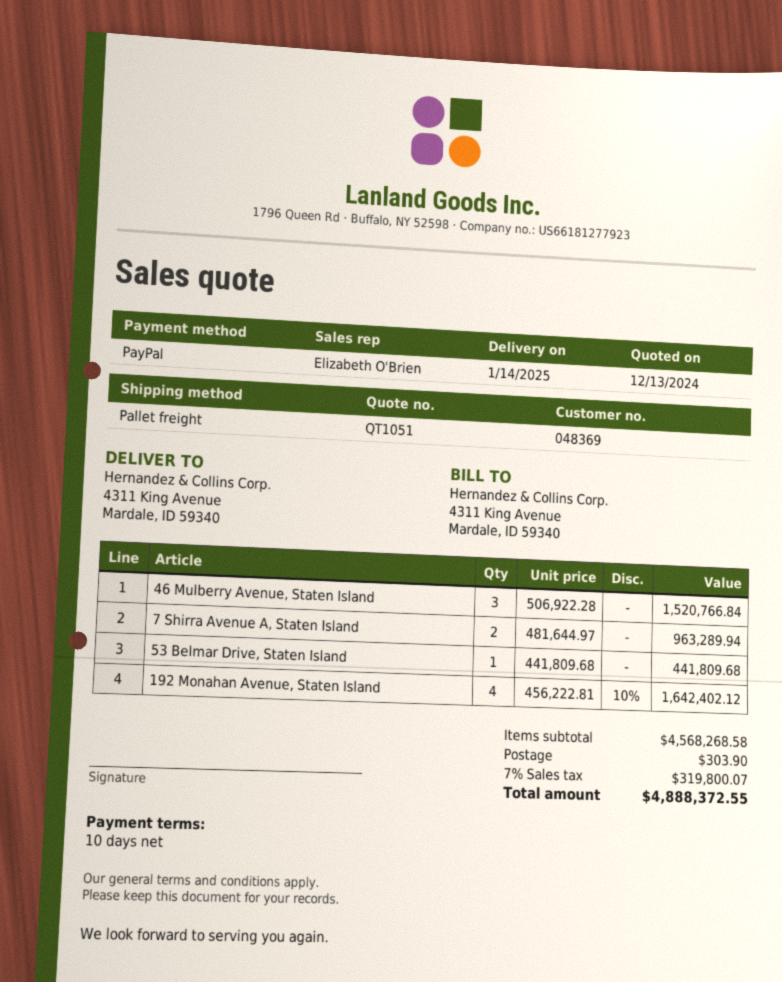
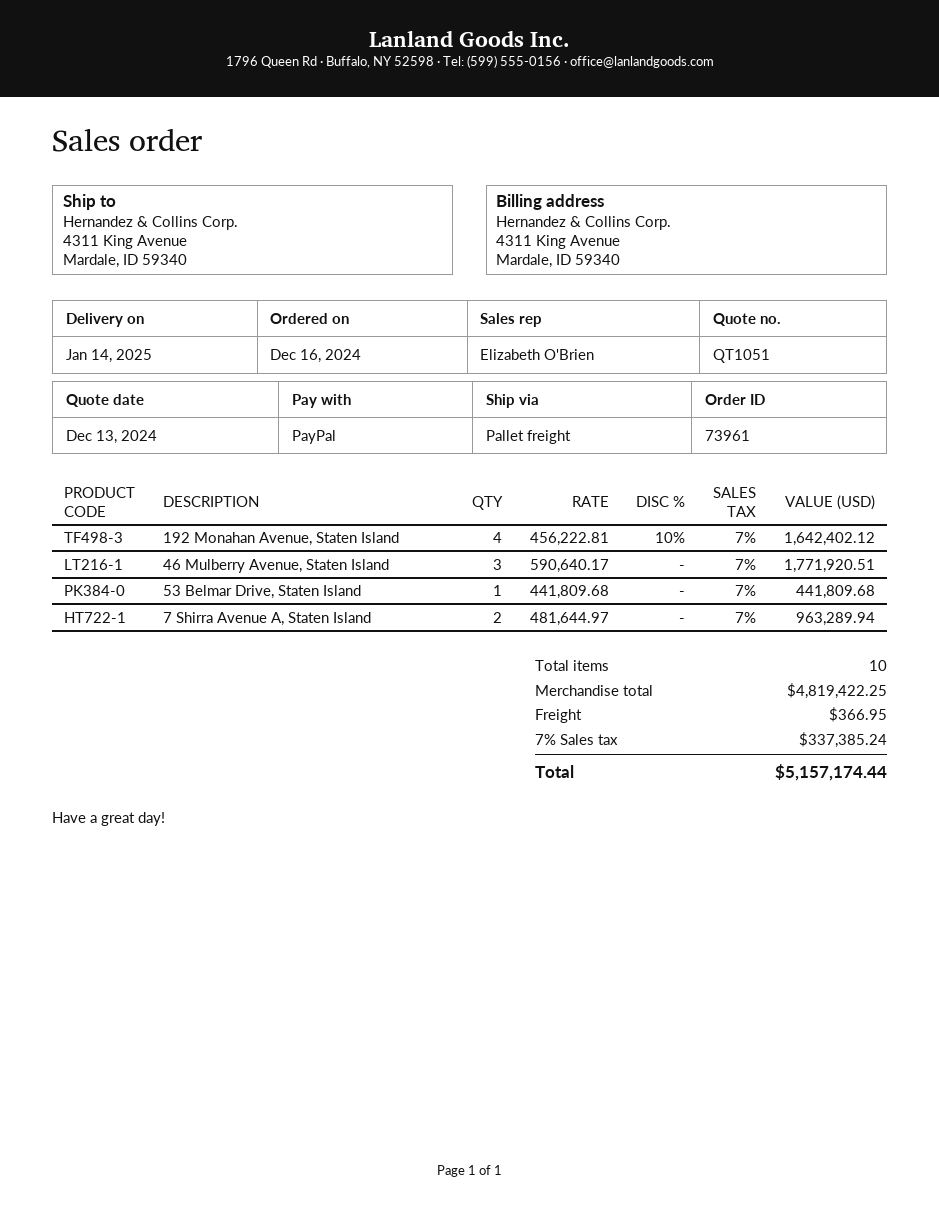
46 Mulberry Avenue, Staten Island: 3 x 506922.28 = 1520766.84 -> 3 x 590640.17 = 1771920.51
subtotal: 4568268.58 -> 4819422.25
shipping: 303.90 -> 366.95
tax: 7% = 319800.07 -> 7% = 337385.24
total: 4888372.55 -> 5157174.44

